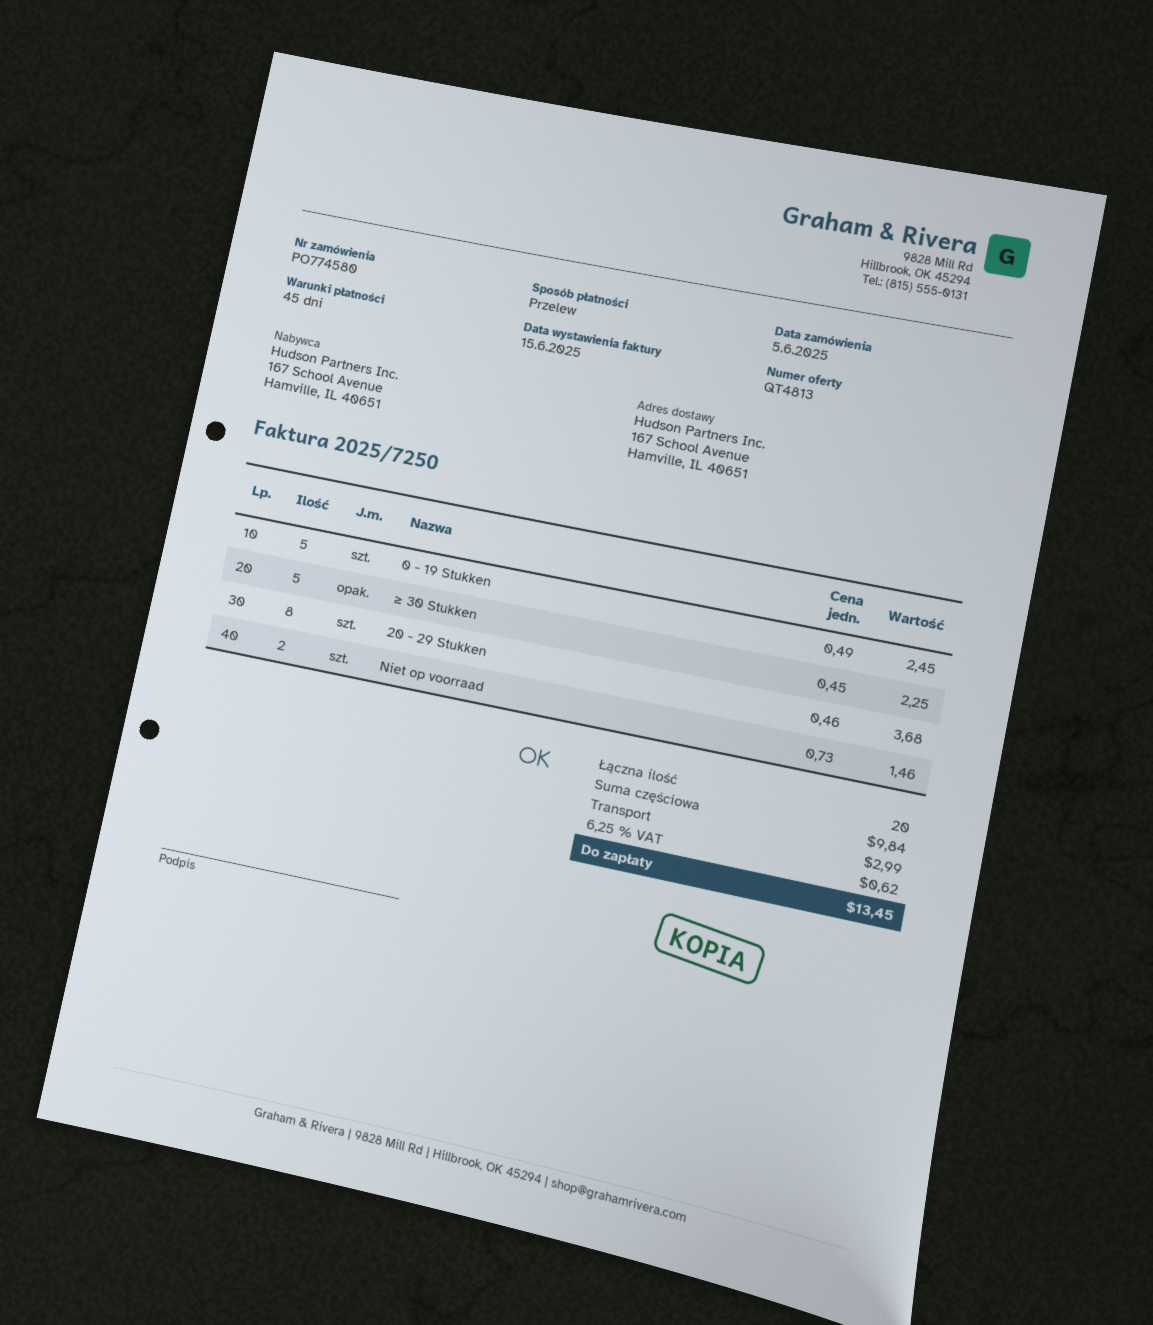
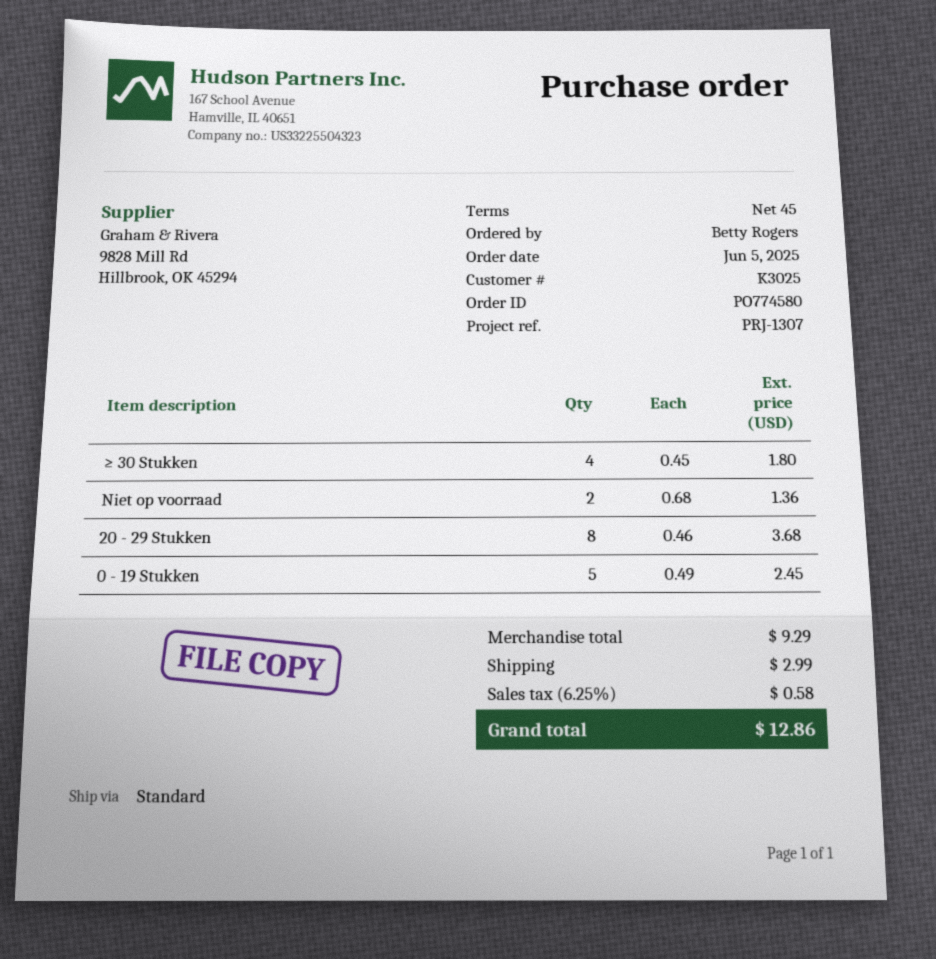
≥ 30 Stukken: 5 x 0.45 = 2.25 -> 4 x 0.45 = 1.80
Niet op voorraad: 2 x 0.73 = 1.46 -> 2 x 0.68 = 1.36
subtotal: 9.84 -> 9.29
tax: 6.25% = 0.62 -> 6.25% = 0.58
total: 13.45 -> 12.86

